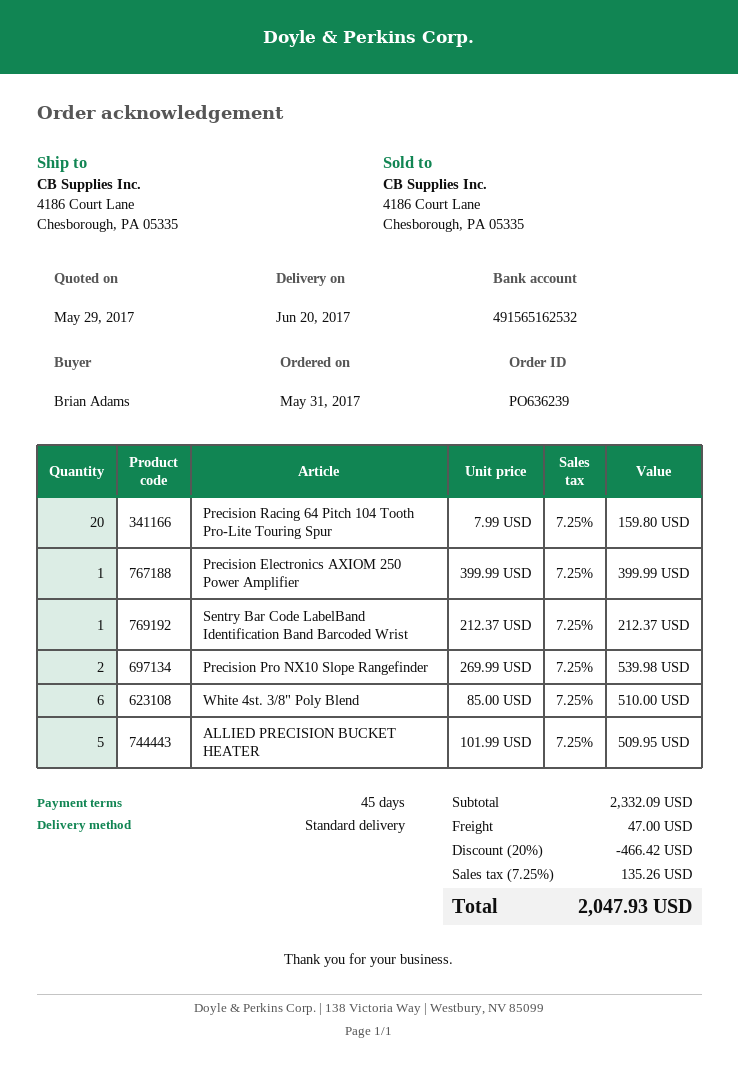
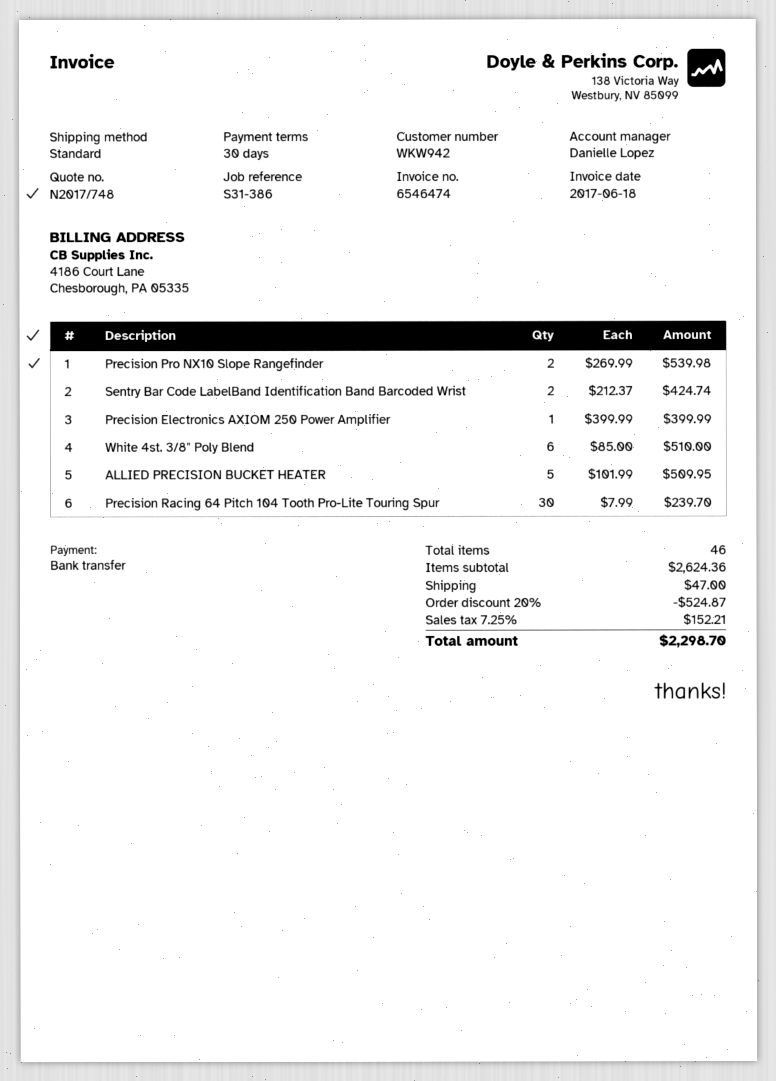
payment terms: 45 days -> 30 days
Precision Racing 64 Pitch 104 Tooth Pro-Lite Touring Spur: 20 x 7.99 = 159.80 -> 30 x 7.99 = 239.70
Sentry Bar Code LabelBand Identification Band Barcoded Wrist: 1 x 212.37 = 212.37 -> 2 x 212.37 = 424.74
subtotal: 2332.09 -> 2624.36
discount: 20% = 466.42 -> 20% = 524.87
tax: 7.25% = 135.26 -> 7.25% = 152.21
total: 2047.93 -> 2298.70

